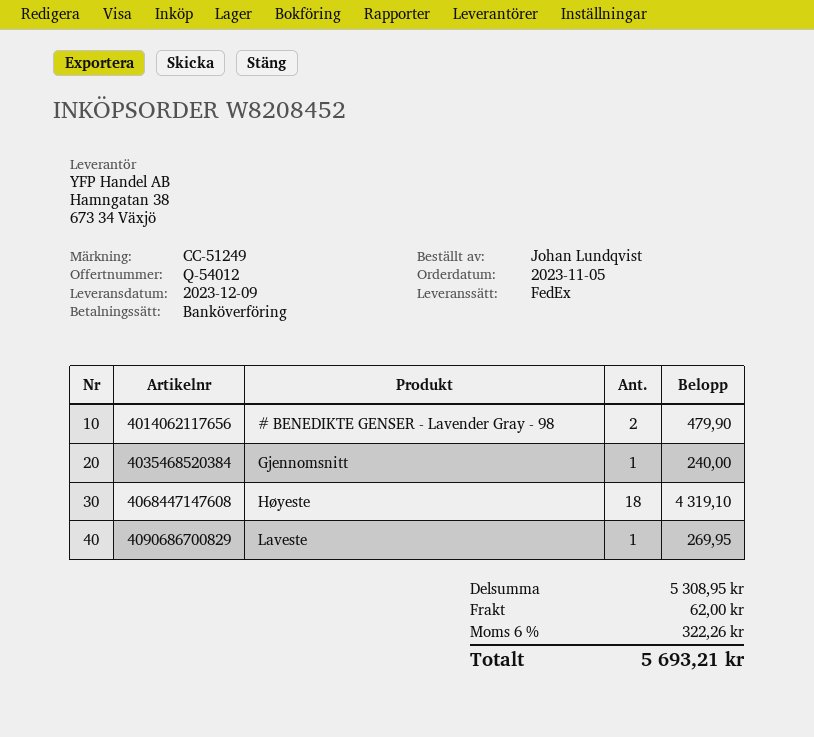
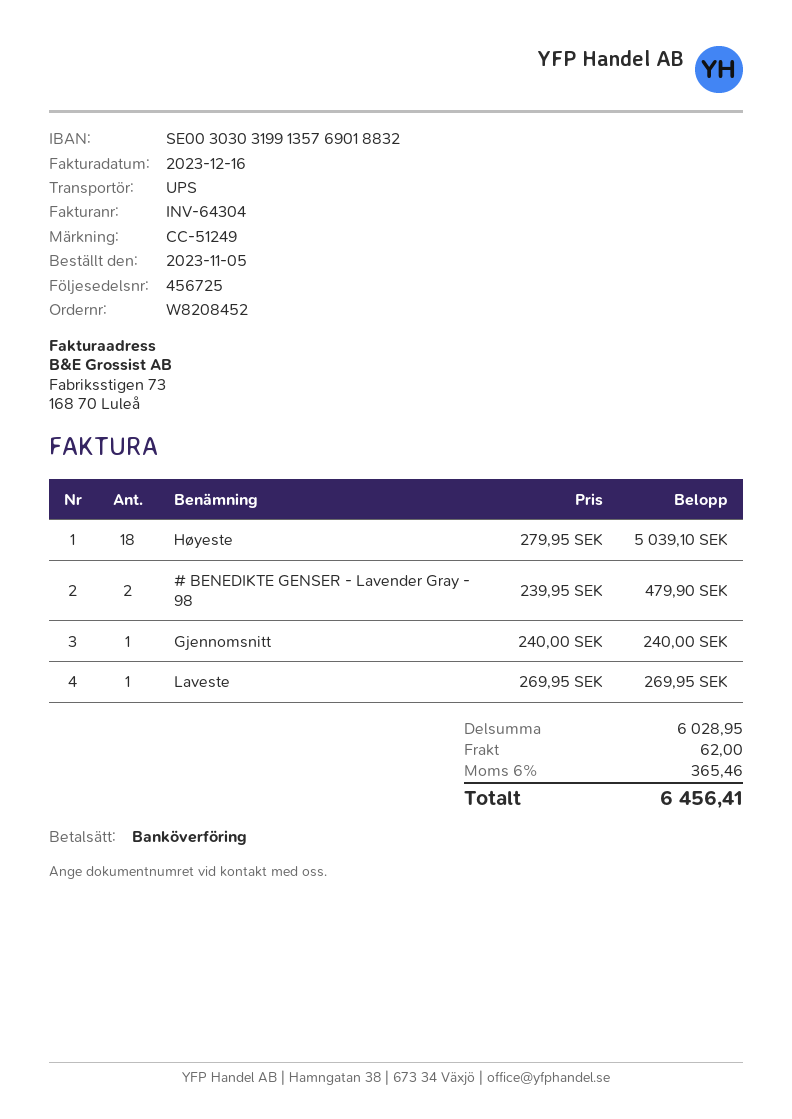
shipping method: FedEx -> UPS
Høyeste: 18 for 4319.10 -> 18 for 5039.10
subtotal: 5308.95 -> 6028.95
tax: 6% = 322.26 -> 6% = 365.46
total: 5693.21 -> 6456.41

